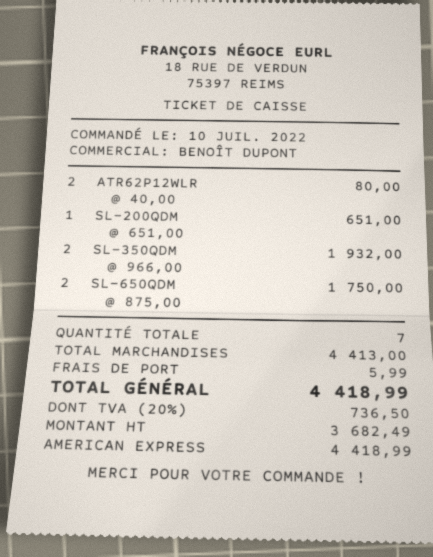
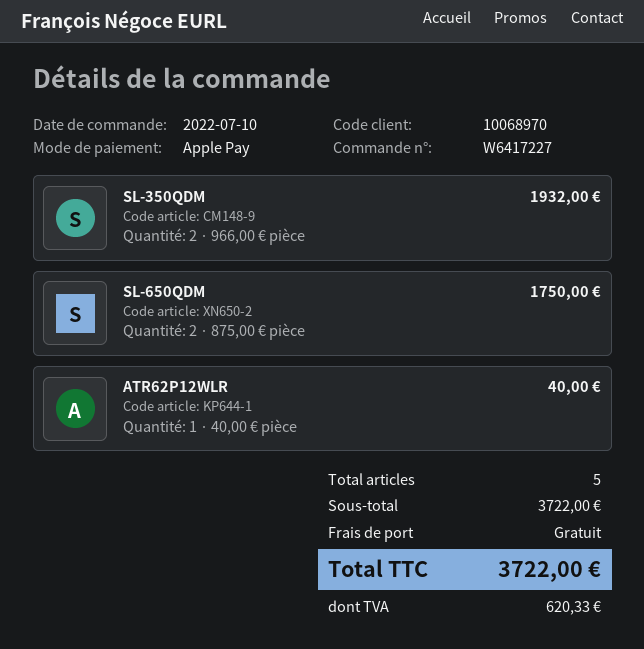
payment method: American Express -> Apple Pay
ATR62P12WLR: 2 x 40.00 = 80.00 -> 1 x 40.00 = 40.00
SL-200QDM: 1 x 651.00 = 651.00 -> none
total quantity: 7 -> 5
subtotal: 4413.00 -> 3722.00
shipping: 5.99 -> 0.00
tax: 736.50 -> 620.33
total: 4418.99 -> 3722.00

